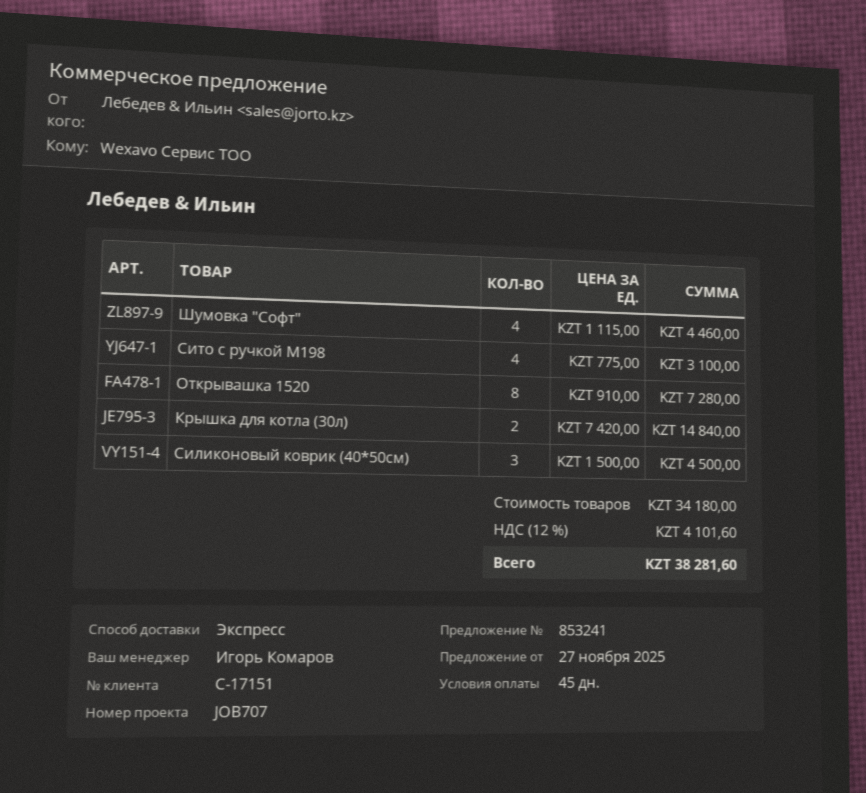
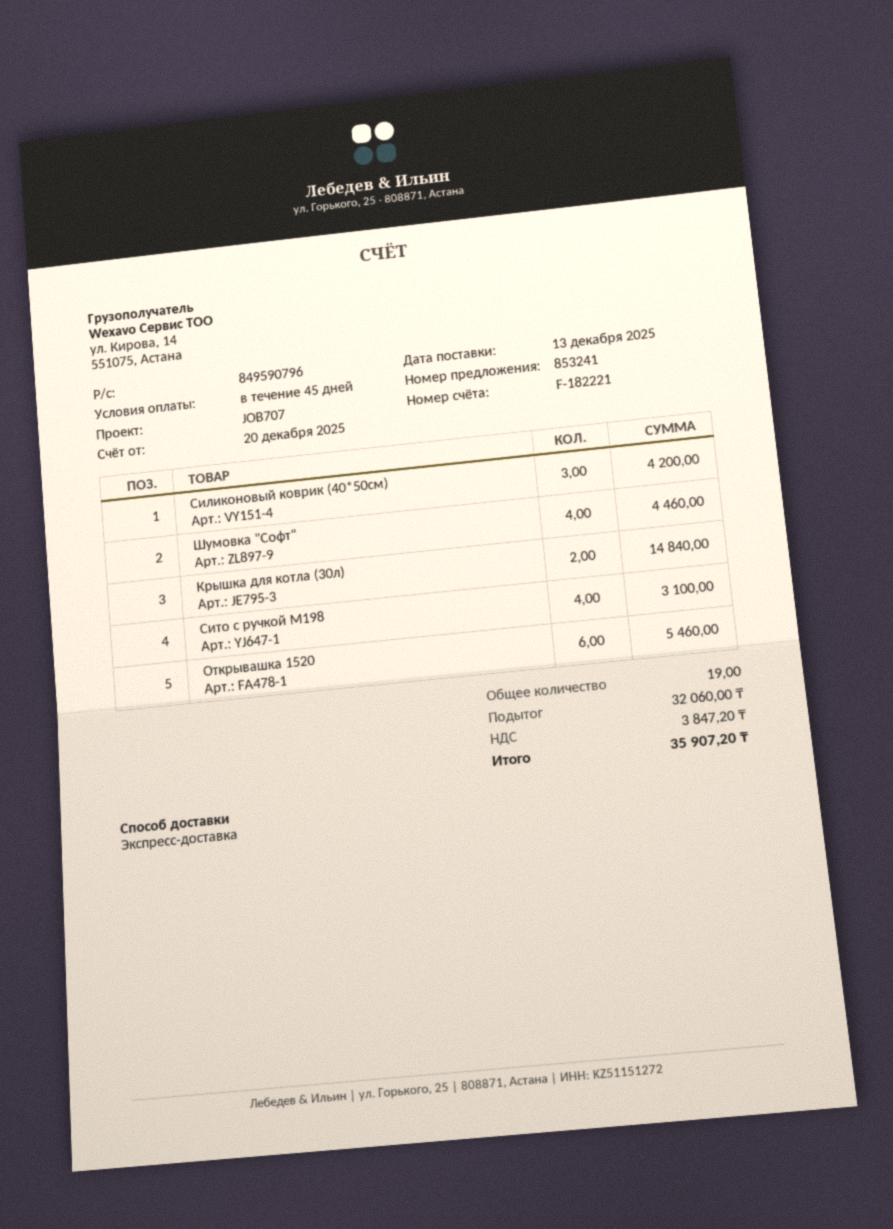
Открывашка 1520: 8 for 7280.00 -> 6 for 5460.00
Силиконовый коврик (40*50см): 3 for 4500.00 -> 3 for 4200.00
subtotal: 34180.00 -> 32060.00
tax: 4101.60 -> 3847.20
total: 38281.60 -> 35907.20

